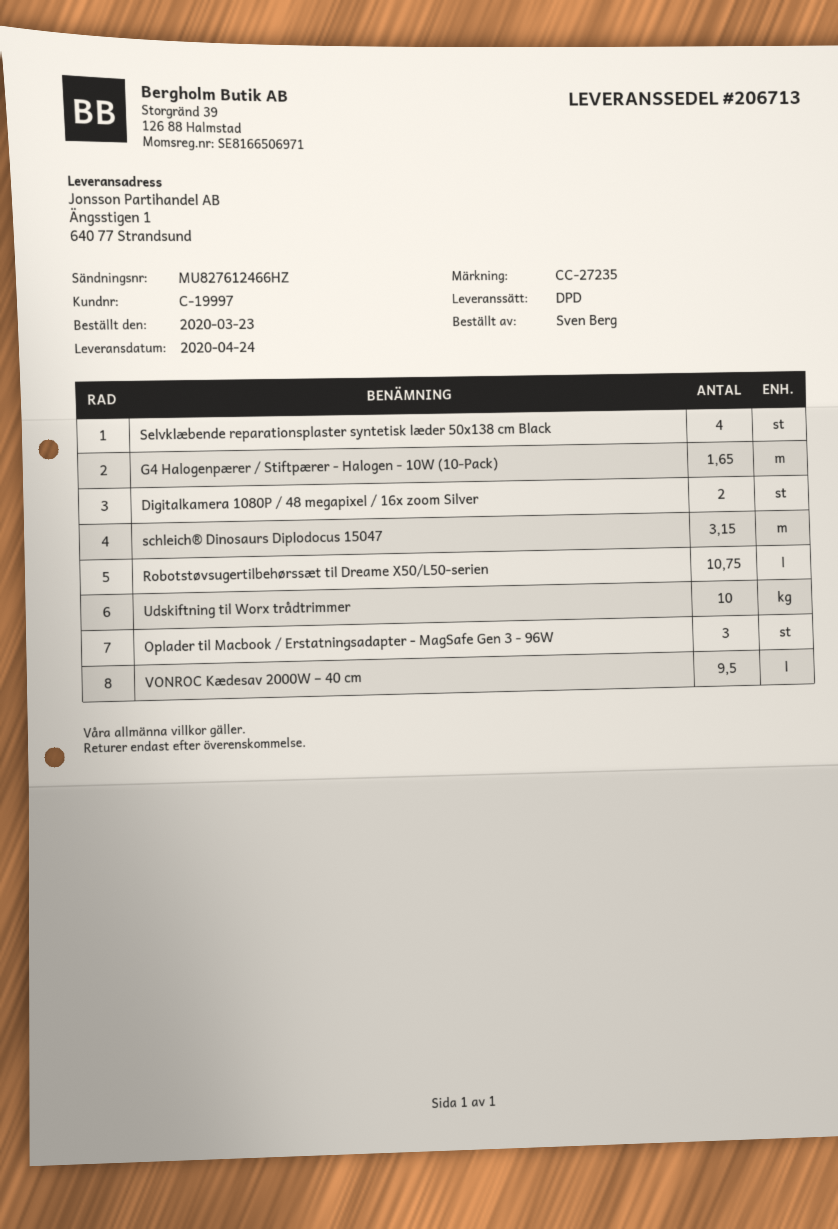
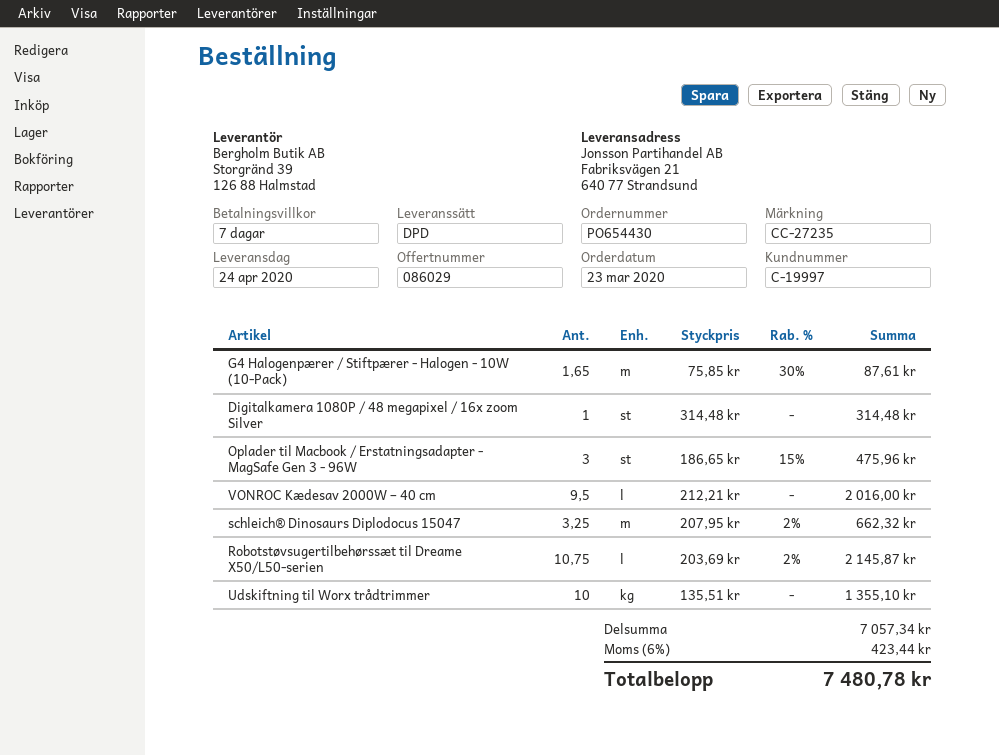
ship to: Ängsstigen 1, 640 77 Strandsund -> Fabriksvägen 21, 640 77 Strandsund
Selvklæbende reparationsplaster syntetisk læder 50x138 cm Black: 4 -> none
Digitalkamera 1080P / 48 megapixel / 16x zoom Silver: 2 -> 1
schleich® Dinosaurs Diplodocus 15047: 3.15 -> 3.25

